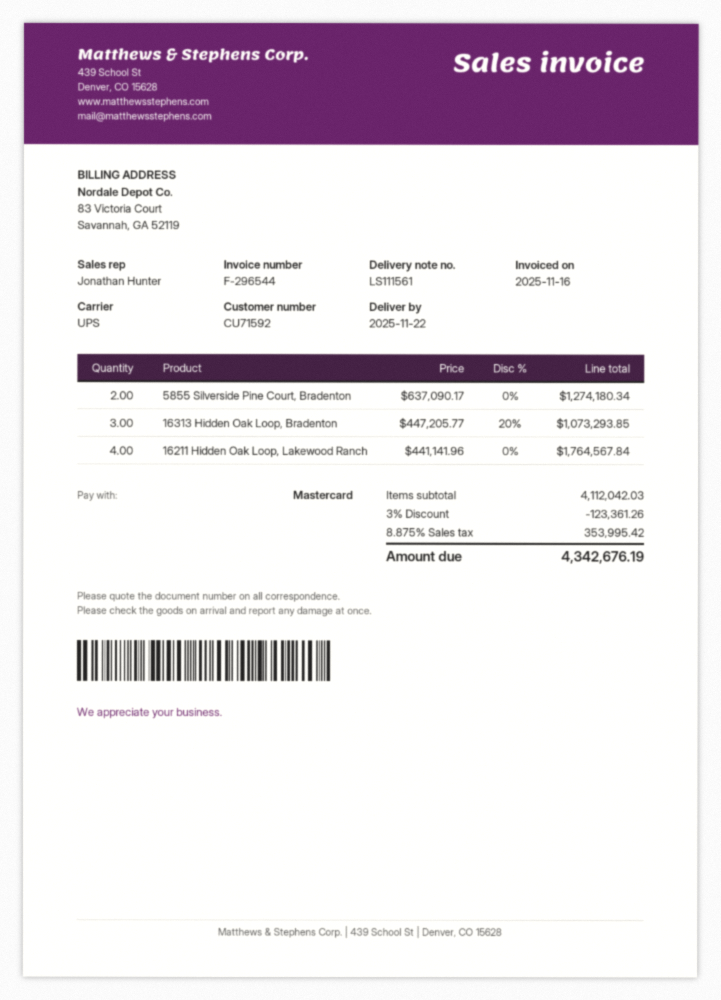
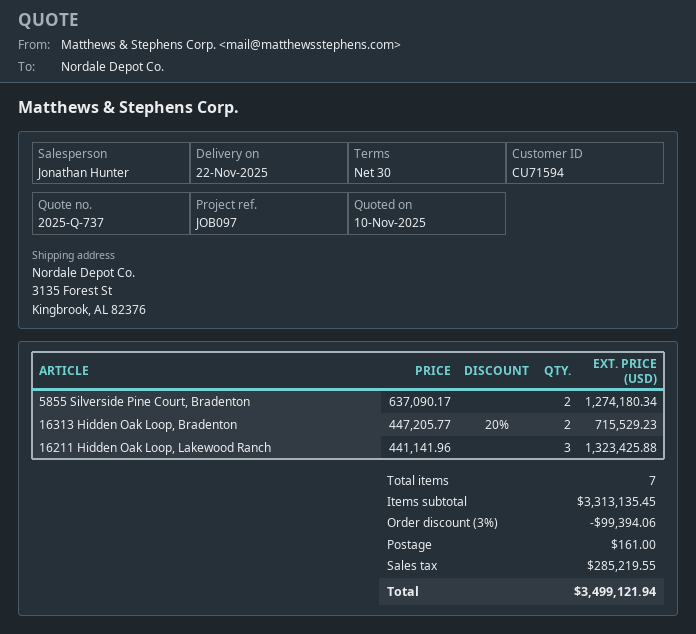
customer number: CU71592 -> CU71594
16313 Hidden Oak Loop, Bradenton: 3 x 447205.77 - 20% = 1073293.85 -> 2 x 447205.77 - 20% = 715529.23
16211 Hidden Oak Loop, Lakewood Ranch: 4 x 441141.96 = 1764567.84 -> 3 x 441141.96 = 1323425.88
subtotal: 4112042.03 -> 3313135.45
discount: 3% = 123361.26 -> 3% = 99394.06
shipping: none -> 161.00
tax: 353995.42 -> 285219.55
total: 4342676.19 -> 3499121.94

